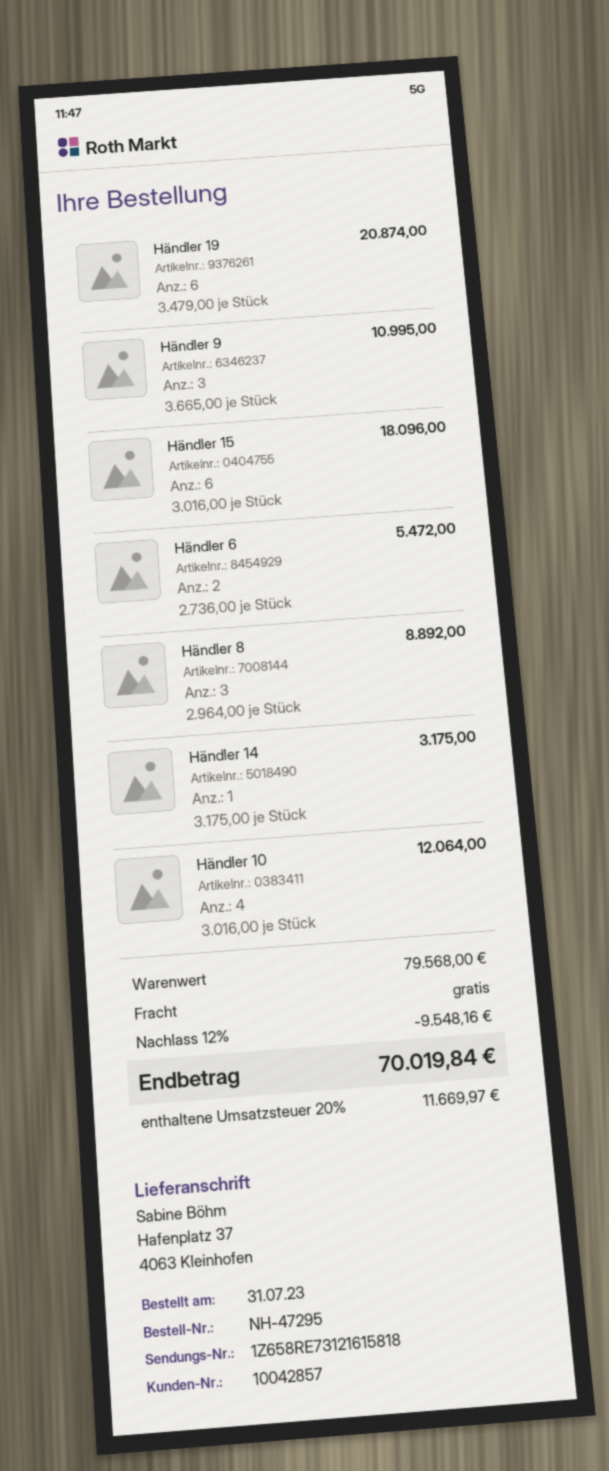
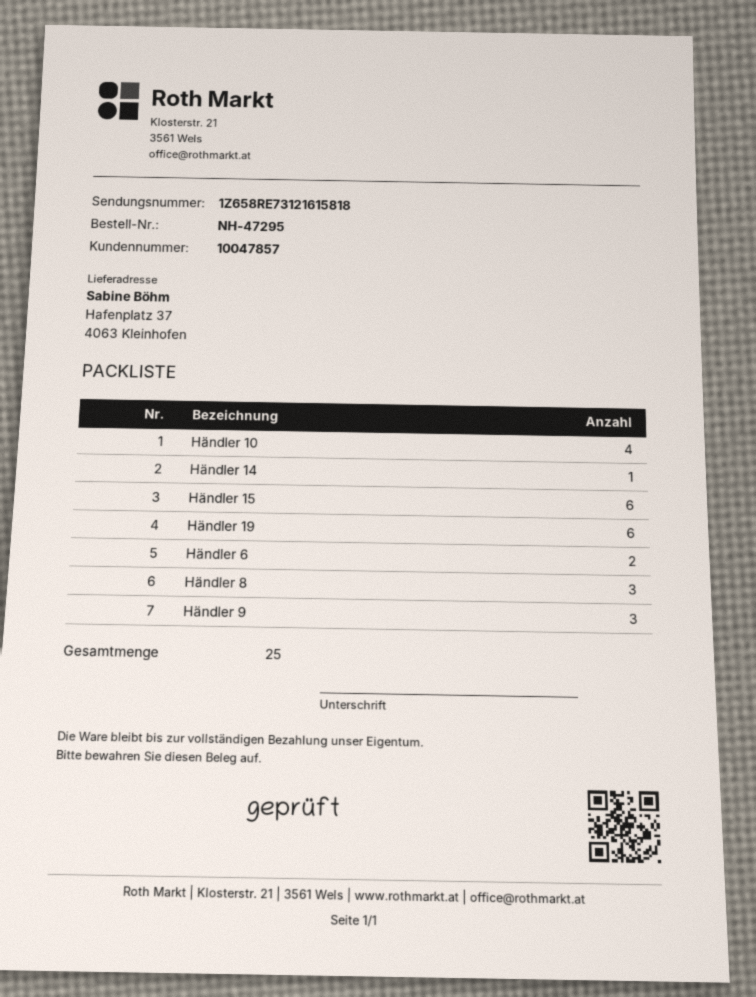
customer number: 10042857 -> 10047857

